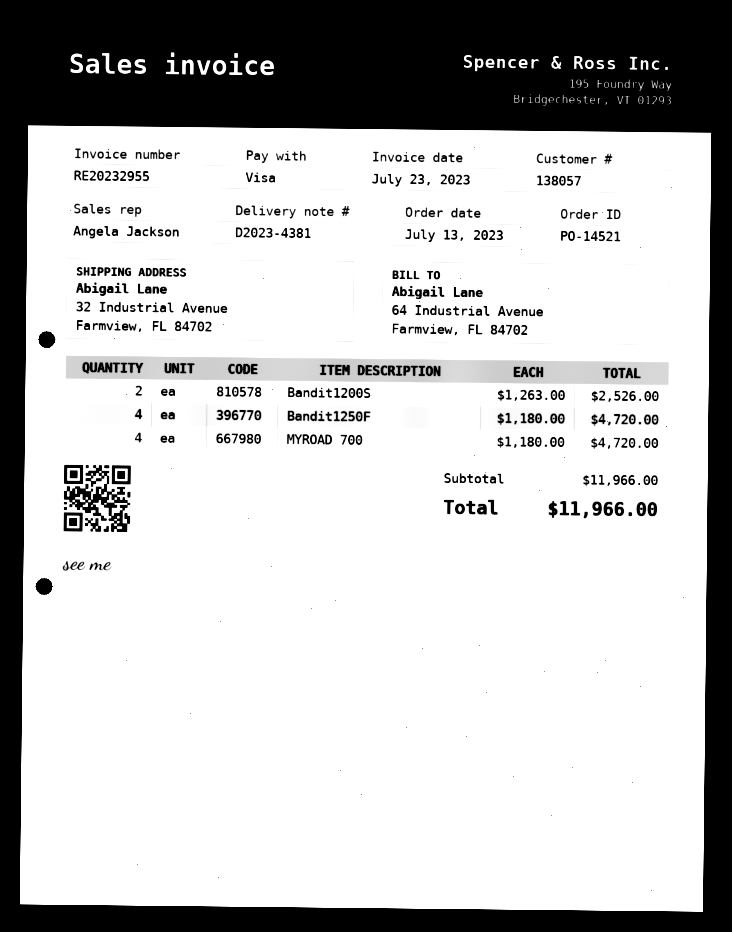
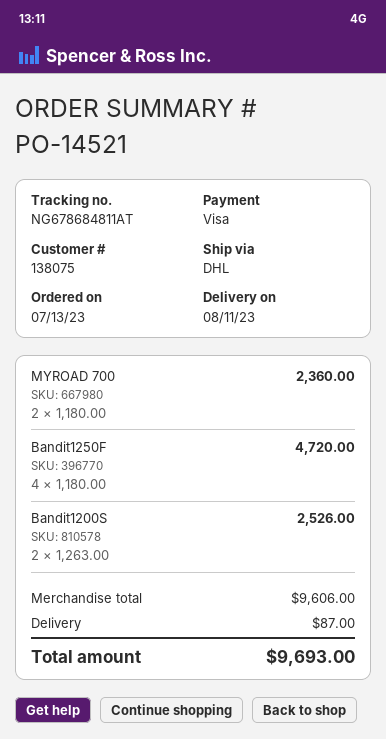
customer number: 138057 -> 138075
MYROAD 700: 4 x 1180.00 = 4720.00 -> 2 x 1180.00 = 2360.00
subtotal: 11966.00 -> 9606.00
shipping: none -> 87.00
total: 11966.00 -> 9693.00

